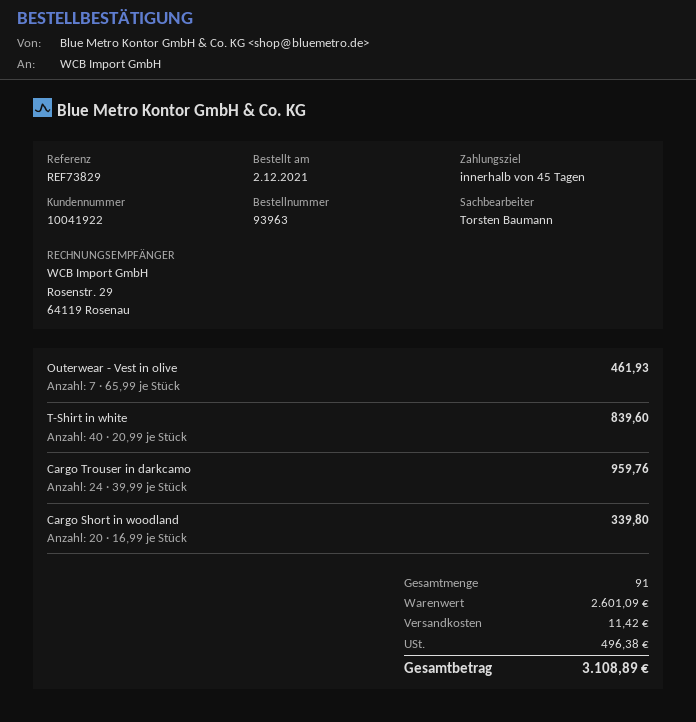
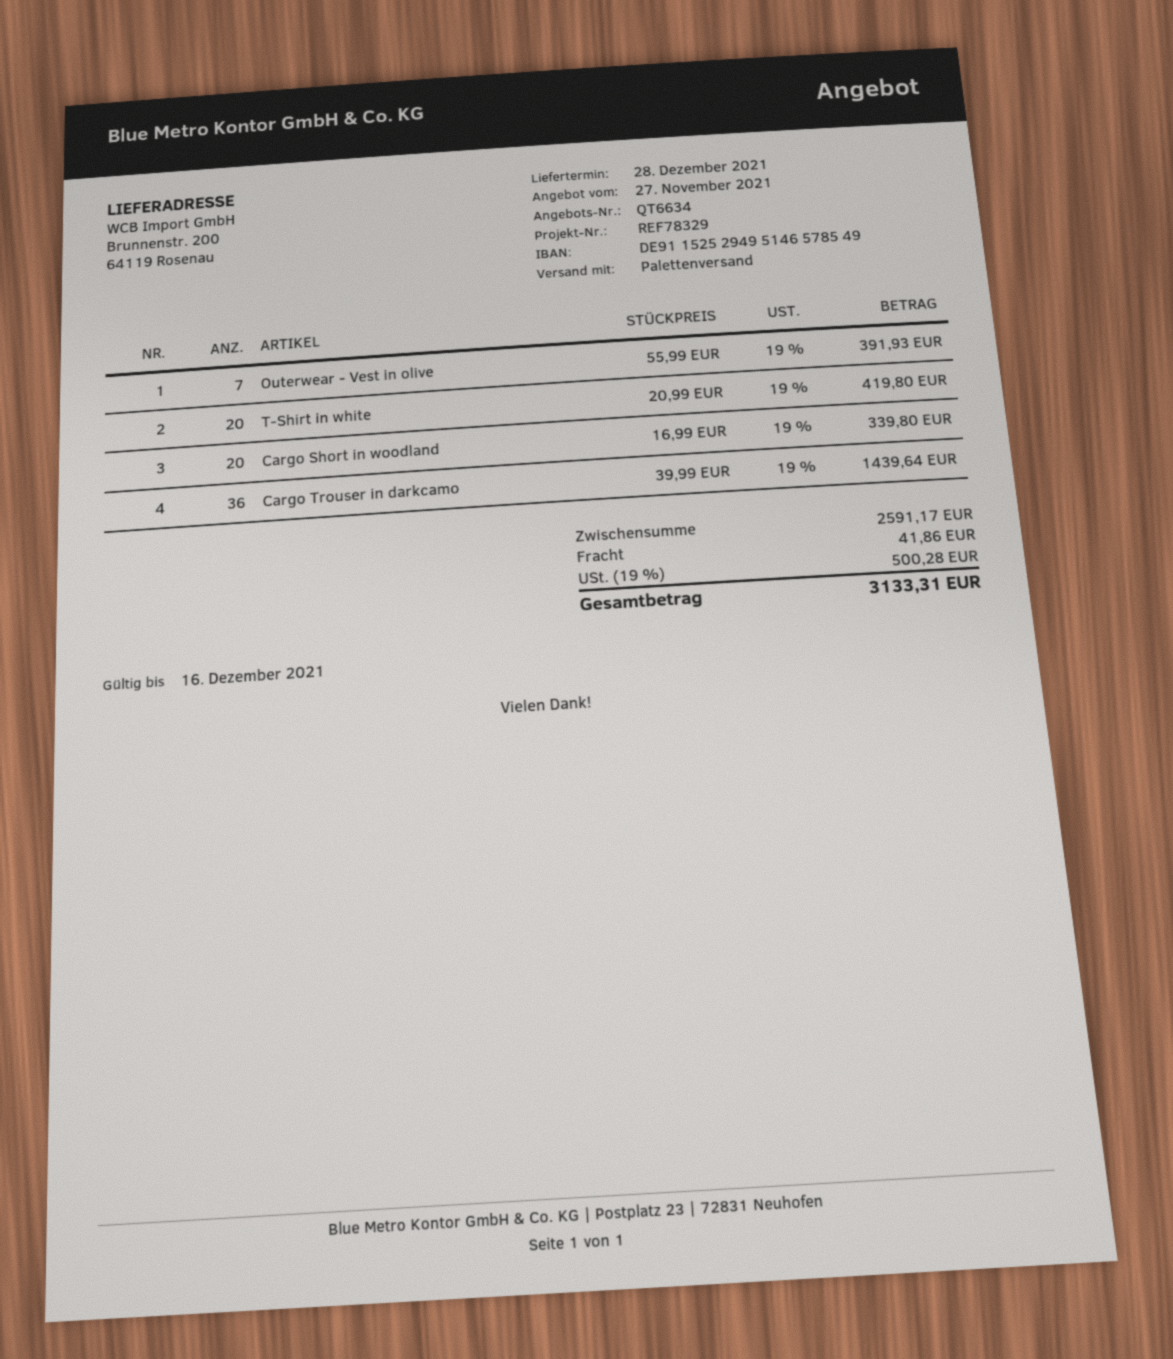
reference: REF73829 -> REF78329
Outerwear - Vest in olive: 7 x 65.99 = 461.93 -> 7 x 55.99 = 391.93
T-Shirt in white: 40 x 20.99 = 839.60 -> 20 x 20.99 = 419.80
Cargo Trouser in darkcamo: 24 x 39.99 = 959.76 -> 36 x 39.99 = 1439.64
subtotal: 2601.09 -> 2591.17
shipping: 11.42 -> 41.86
tax: 496.38 -> 500.28
total: 3108.89 -> 3133.31

